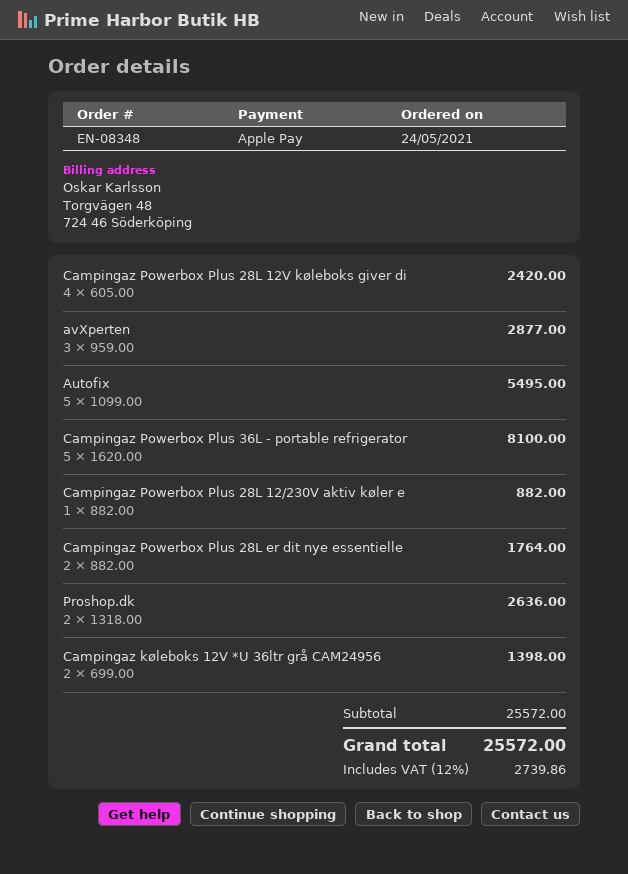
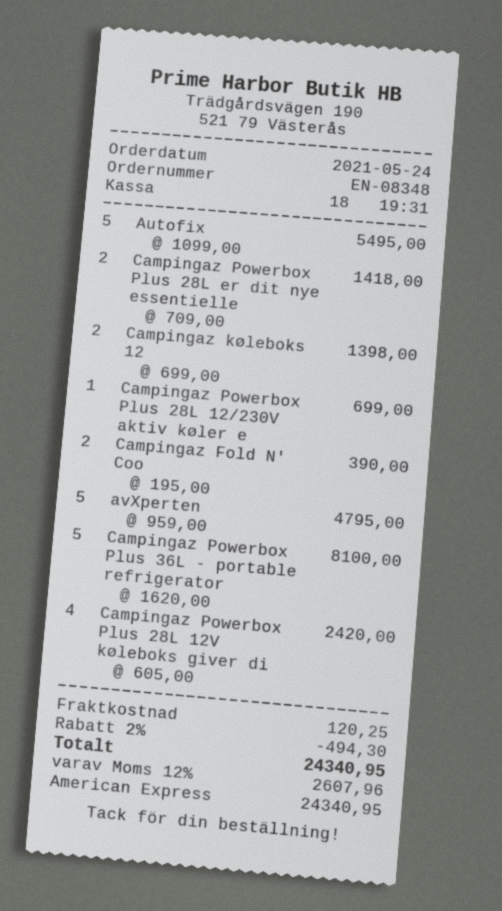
payment method: Apple Pay -> American Express
avXperten: 3 x 959.00 = 2877.00 -> 5 x 959.00 = 4795.00
Campingaz Powerbox Plus 28L 12/230V aktiv køler e: 1 x 882.00 = 882.00 -> 1 x 699.00 = 699.00
Campingaz Powerbox Plus 28L er dit nye essentielle: 2 x 882.00 = 1764.00 -> 2 x 709.00 = 1418.00
Proshop.dk: 2 x 1318.00 = 2636.00 -> none
Campingaz Fold N' Coo: none -> 2 x 195.00 = 390.00
discount: none -> 2% = 494.30
shipping: none -> 120.25
tax: 12% = 2739.86 -> 12% = 2607.96
total: 25572.00 -> 24340.95

